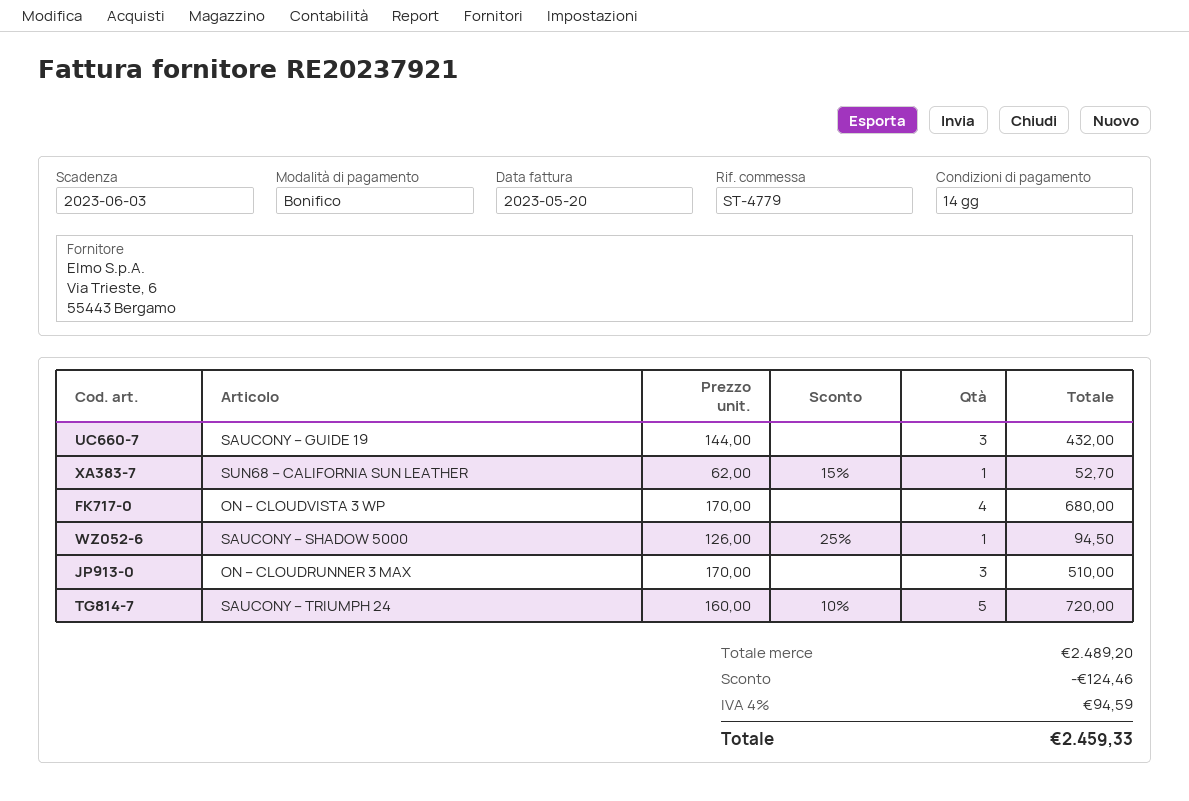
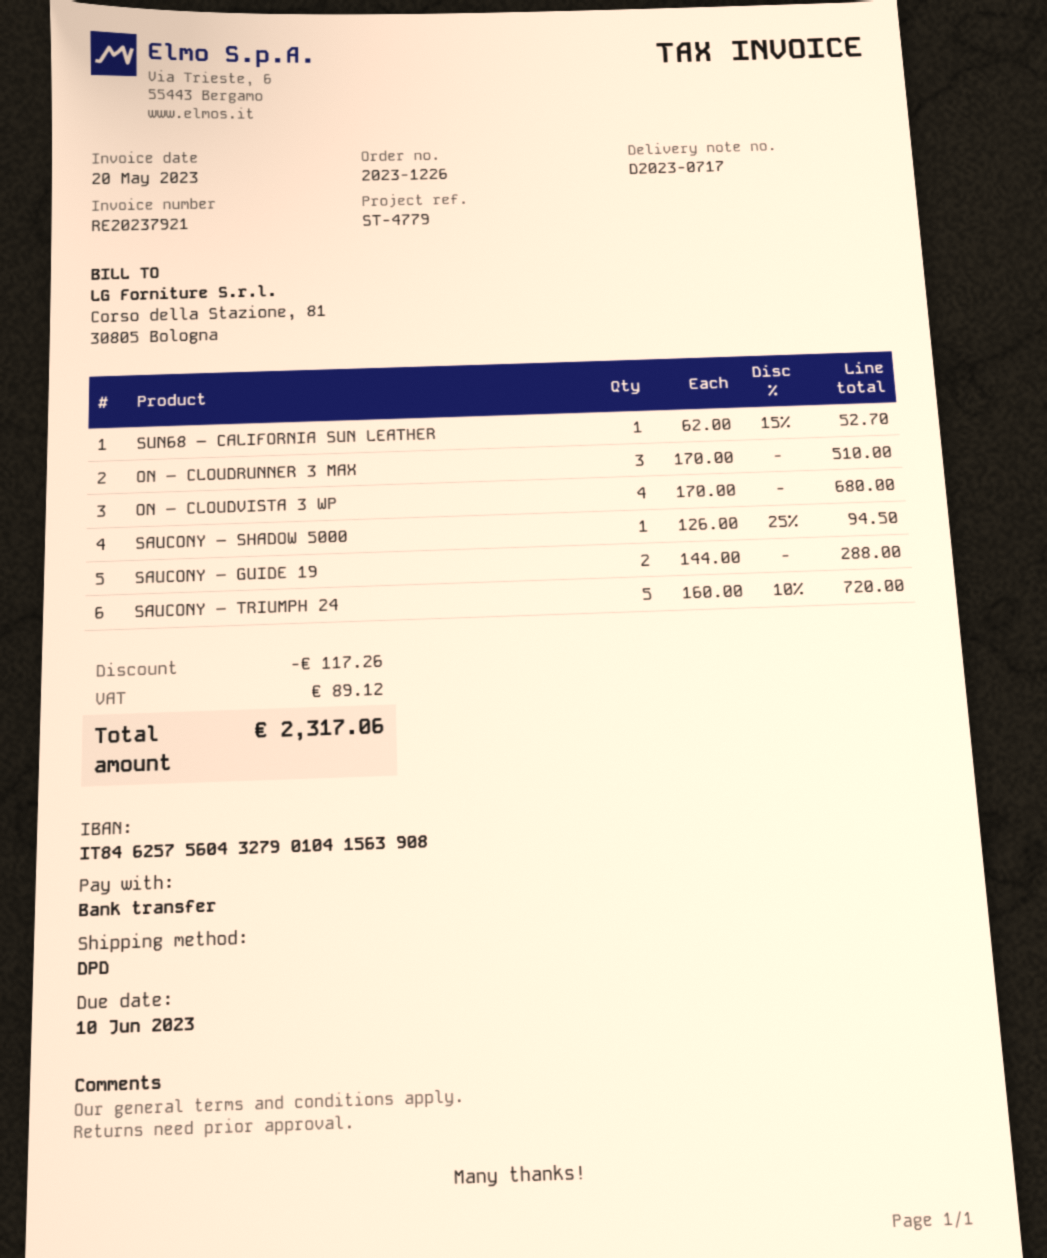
due date: 2023-06-03 -> 2023-06-10
SAUCONY – GUIDE 19: 3 x 144.00 = 432.00 -> 2 x 144.00 = 288.00
discount: 124.46 -> 117.26
tax: 94.59 -> 89.12
total: 2459.33 -> 2317.06

